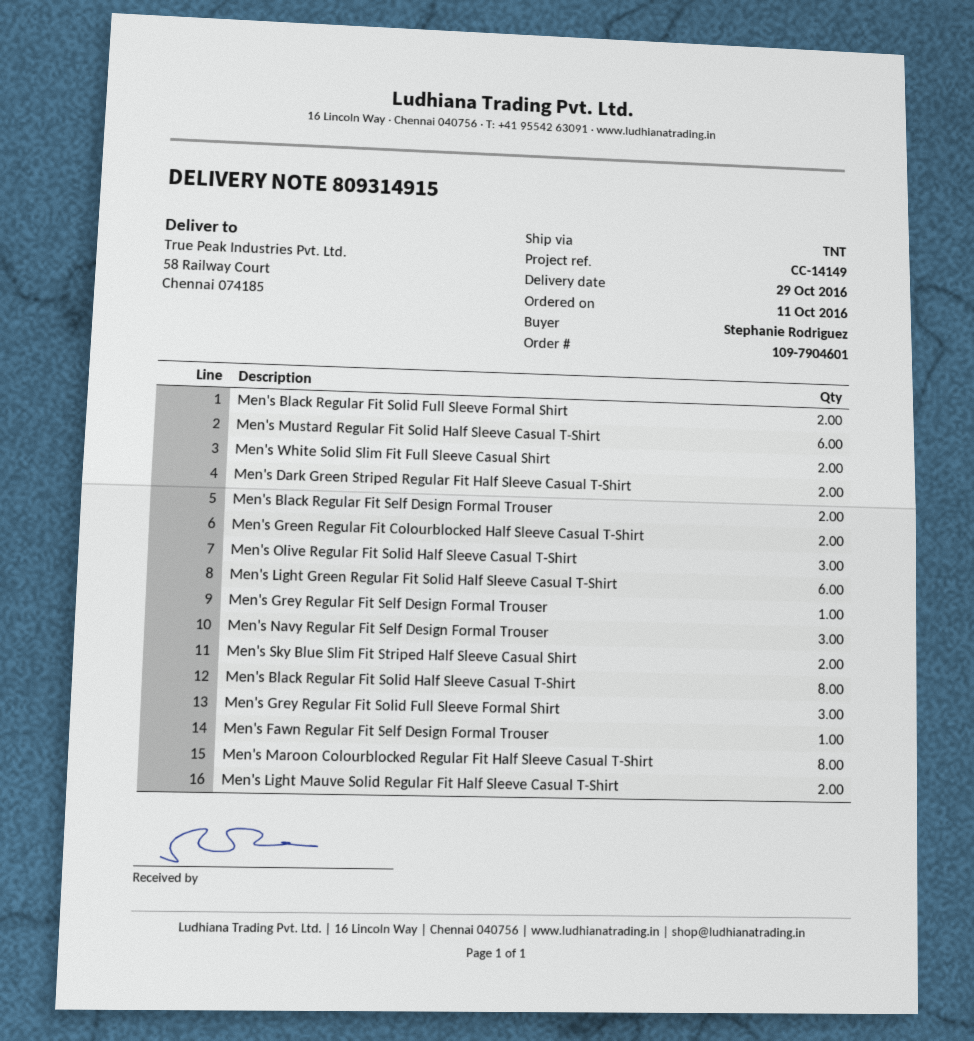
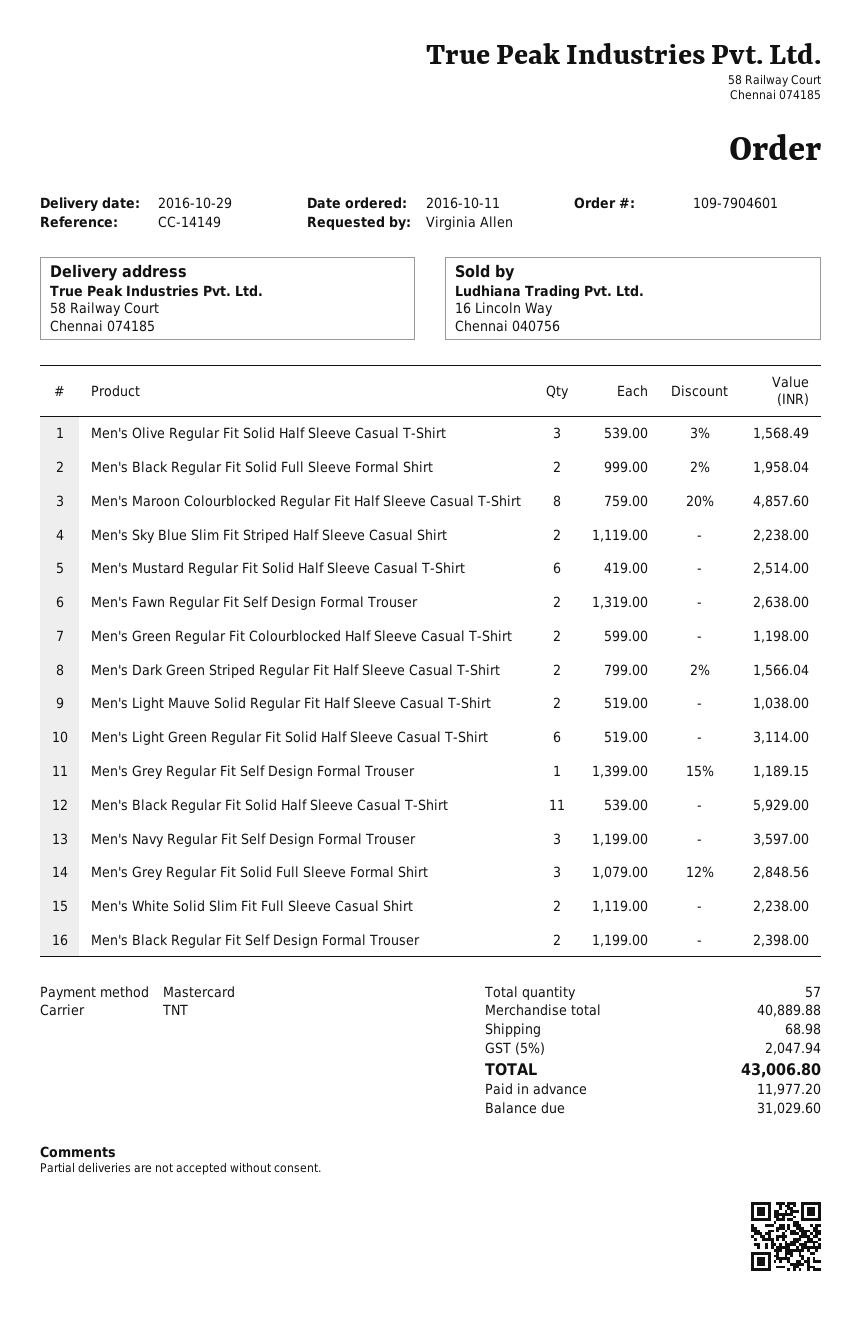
ordered by: Stephanie Rodriguez -> Virginia Allen
Men's Black Regular Fit Solid Half Sleeve Casual T-Shirt: 8 -> 11
Men's Fawn Regular Fit Self Design Formal Trouser: 1 -> 2

